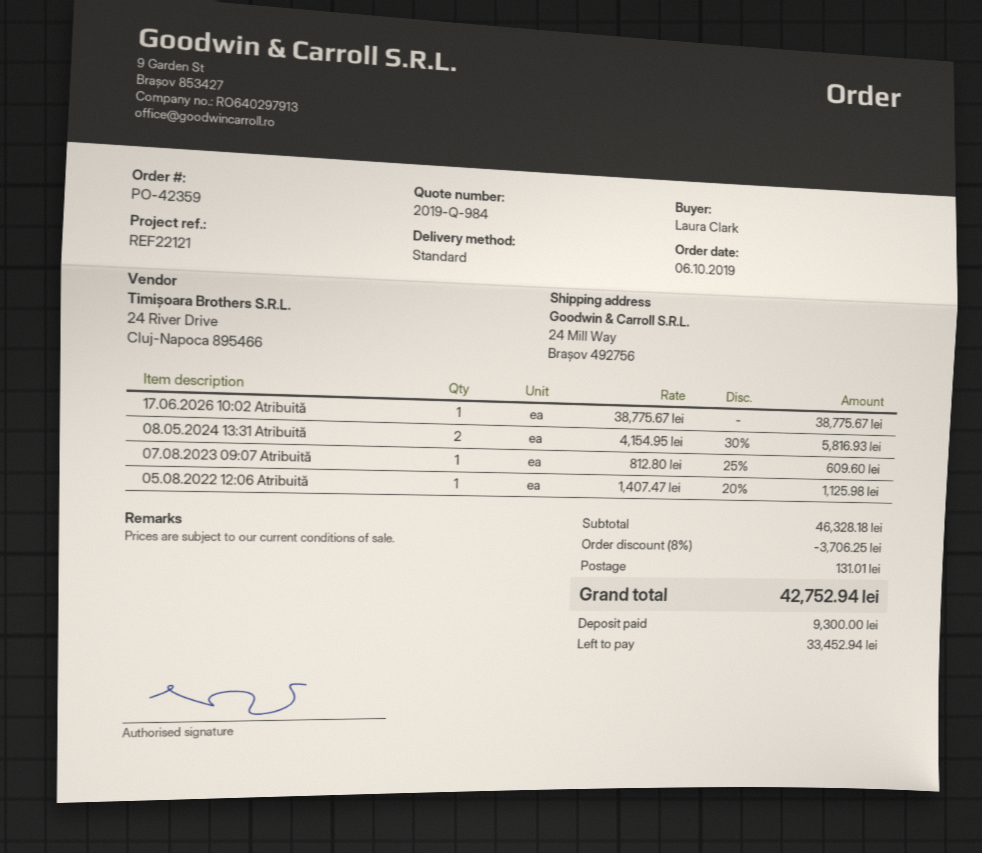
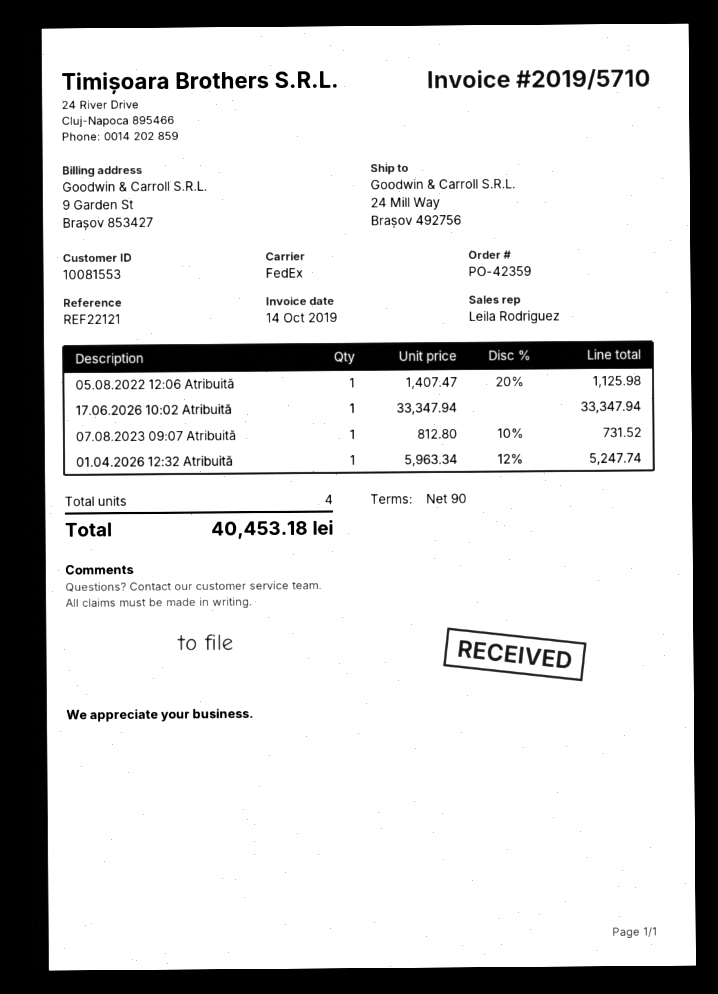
shipping method: standard -> FedEx
17.06.2026 10:02 Atribuită: 1 x 38775.67 = 38775.67 -> 1 x 33347.94 = 33347.94
08.05.2024 13:31 Atribuită: 2 x 4154.95 - 30% = 5816.93 -> none
07.08.2023 09:07 Atribuită: 1 x 812.80 - 25% = 609.60 -> 1 x 812.80 - 10% = 731.52
01.04.2026 12:32 Atribuită: none -> 1 x 5963.34 - 12% = 5247.74
discount: 8% = 3706.25 -> none
shipping: 131.01 -> none
total: 42752.94 -> 40453.18

